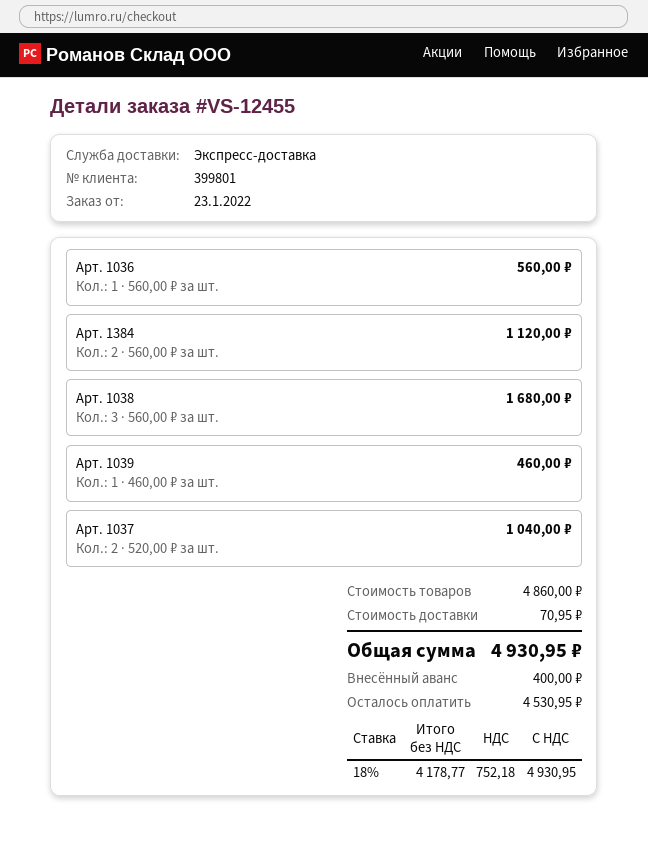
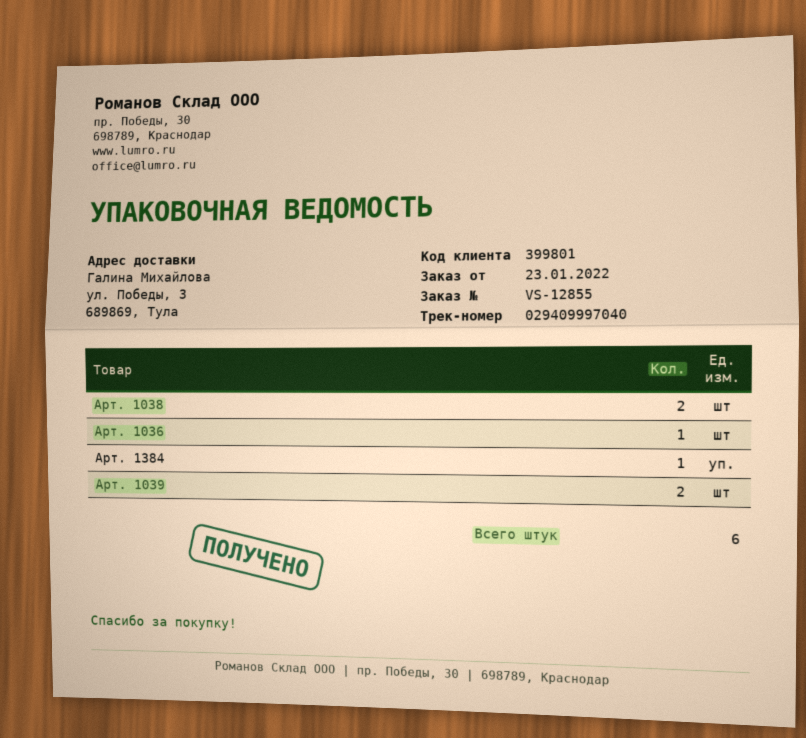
order number: VS-12455 -> VS-12855
Арт. 1384: 2 -> 1
Арт. 1038: 3 -> 2
Арт. 1039: 1 -> 2
Арт. 1037: 2 -> none

